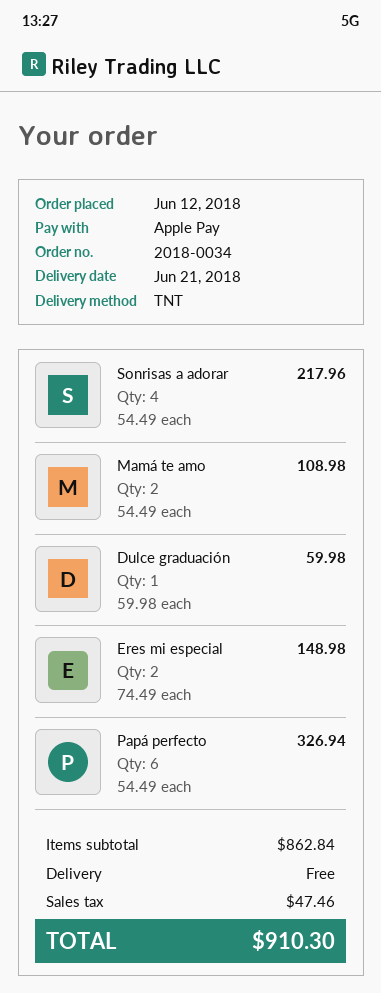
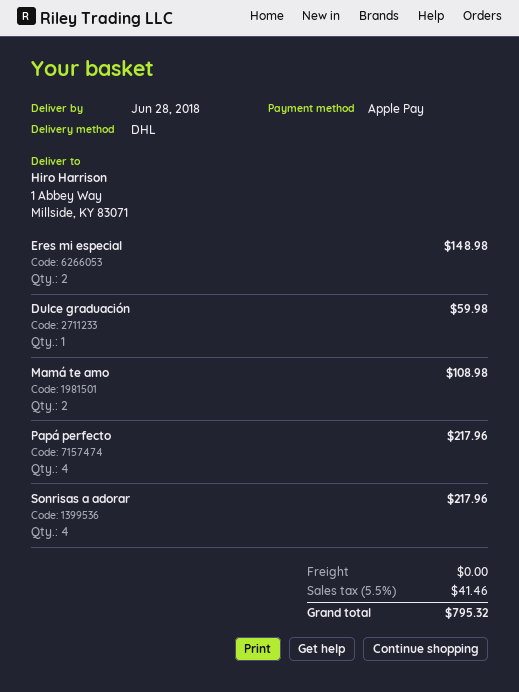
delivery date: 2018-06-21 -> 2018-06-28
shipping method: TNT -> DHL
Papá perfecto: 6 for 326.94 -> 4 for 217.96
tax: 47.46 -> 41.46
total: 910.30 -> 795.32

